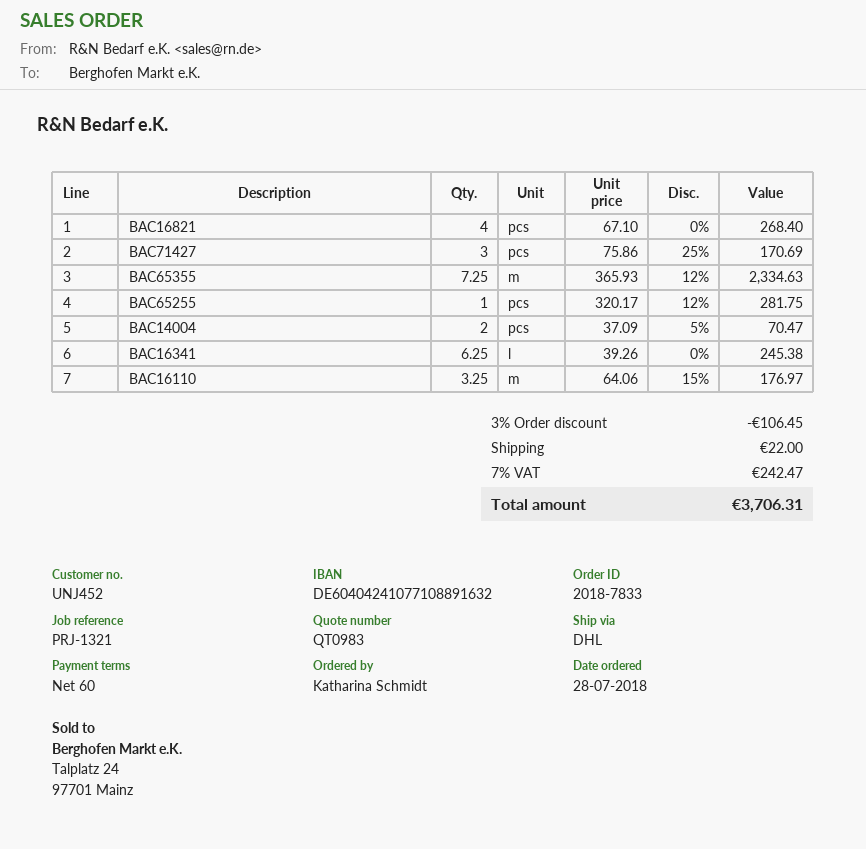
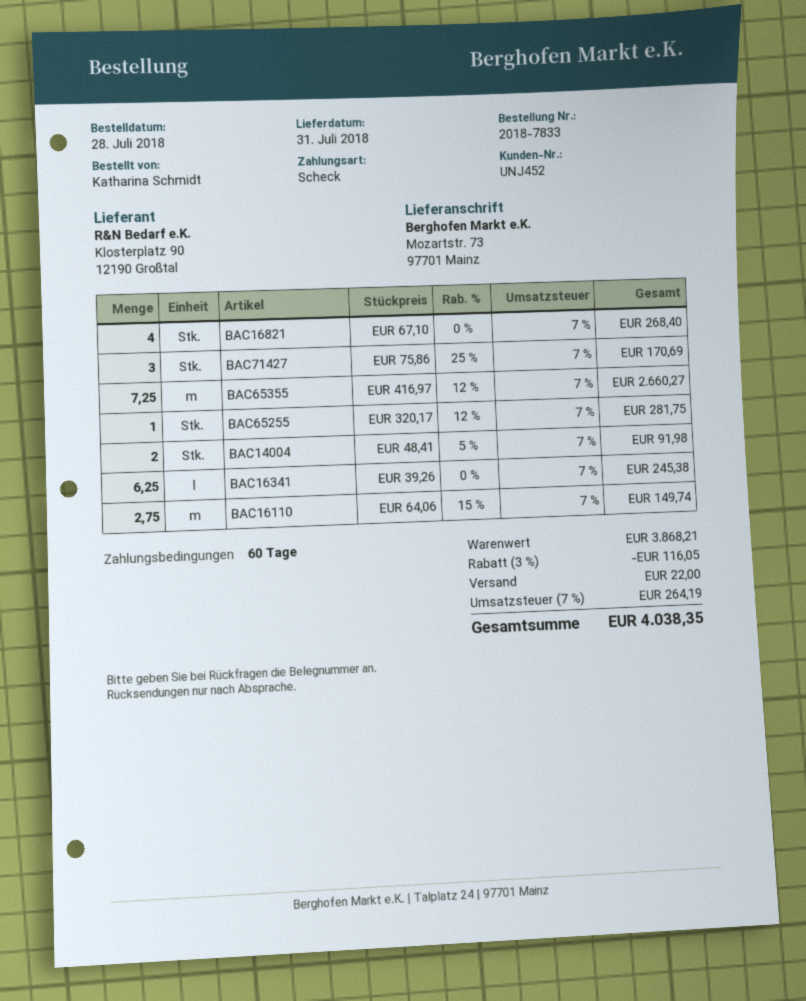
BAC65355: 7.25 x 365.93 - 12% = 2334.63 -> 7.25 x 416.97 - 12% = 2660.27
BAC14004: 2 x 37.09 - 5% = 70.47 -> 2 x 48.41 - 5% = 91.98
BAC16110: 3.25 x 64.06 - 15% = 176.97 -> 2.75 x 64.06 - 15% = 149.74
discount: 3% = 106.45 -> 3% = 116.05
tax: 7% = 242.47 -> 7% = 264.19
total: 3706.31 -> 4038.35

